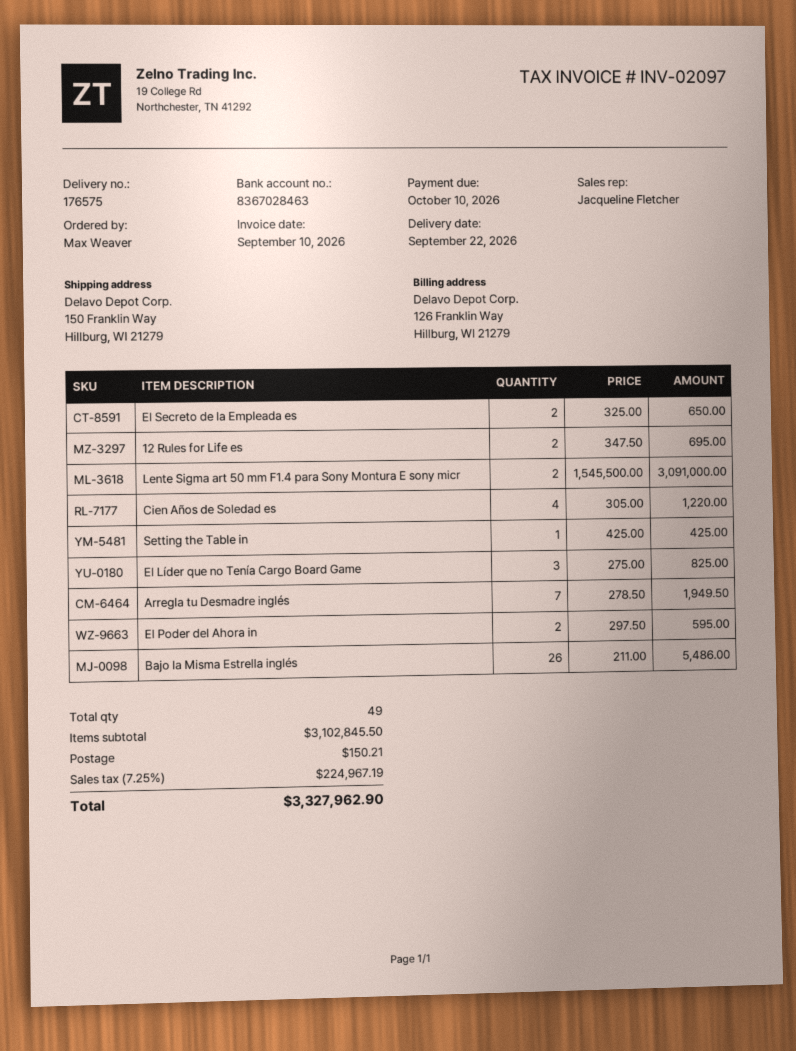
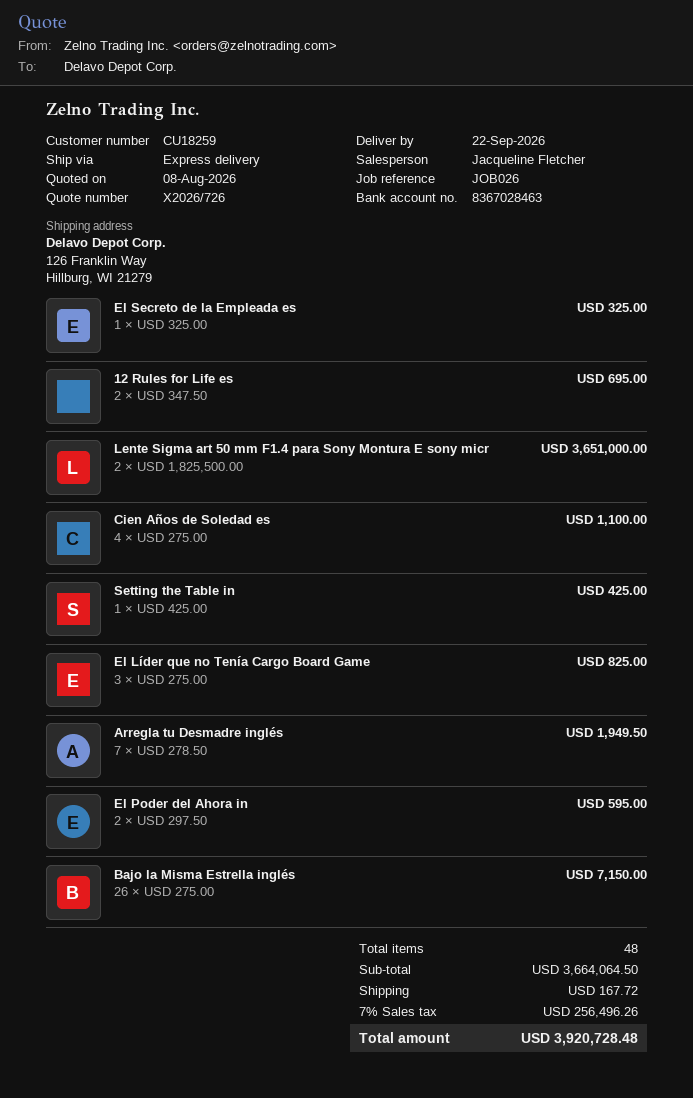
ship to: 150 Franklin Way, Hillburg, WI 21279 -> 126 Franklin Way, Hillburg, WI 21279
El Secreto de la Empleada es: 2 x 325.00 = 650.00 -> 1 x 325.00 = 325.00
Lente Sigma art 50 mm F1.4 para Sony Montura E sony micr: 2 x 1545500.00 = 3091000.00 -> 2 x 1825500.00 = 3651000.00
Cien Años de Soledad es: 4 x 305.00 = 1220.00 -> 4 x 275.00 = 1100.00
Bajo la Misma Estrella inglés: 26 x 211.00 = 5486.00 -> 26 x 275.00 = 7150.00
total quantity: 49 -> 48
subtotal: 3102845.50 -> 3664064.50
shipping: 150.21 -> 167.72
tax: 7.25% = 224967.19 -> 7% = 256496.26
total: 3327962.90 -> 3920728.48

